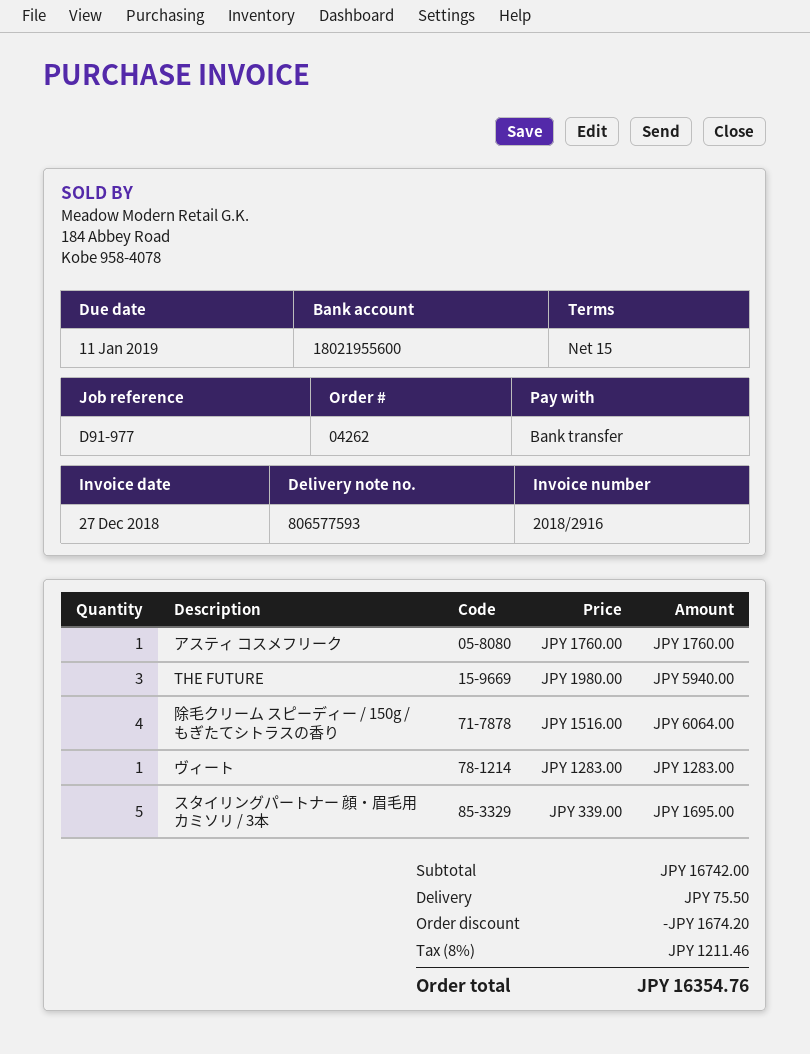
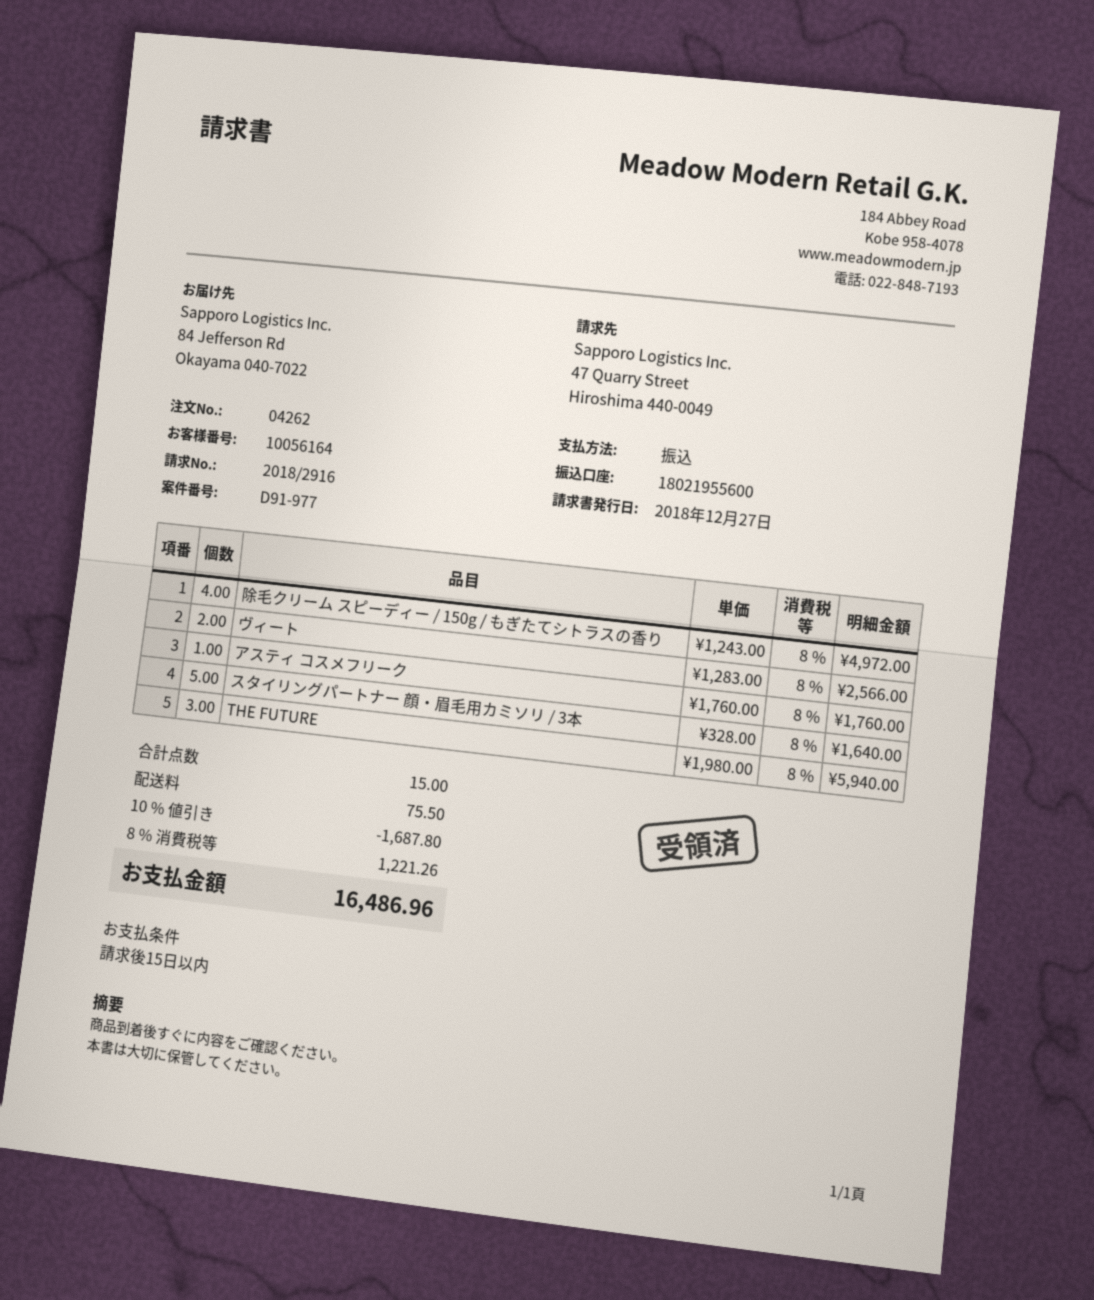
除毛クリーム スピーディー / 150g / もぎたてシトラスの香り: 4 x 1516.00 = 6064.00 -> 4 x 1243.00 = 4972.00
ヴィート: 1 x 1283.00 = 1283.00 -> 2 x 1283.00 = 2566.00
スタイリングパートナー 顔・眉毛用カミソリ / 3本: 5 x 339.00 = 1695.00 -> 5 x 328.00 = 1640.00
discount: 1674.20 -> 1687.80
tax: 8% = 1211.46 -> 8% = 1221.26
total: 16354.76 -> 16486.96

